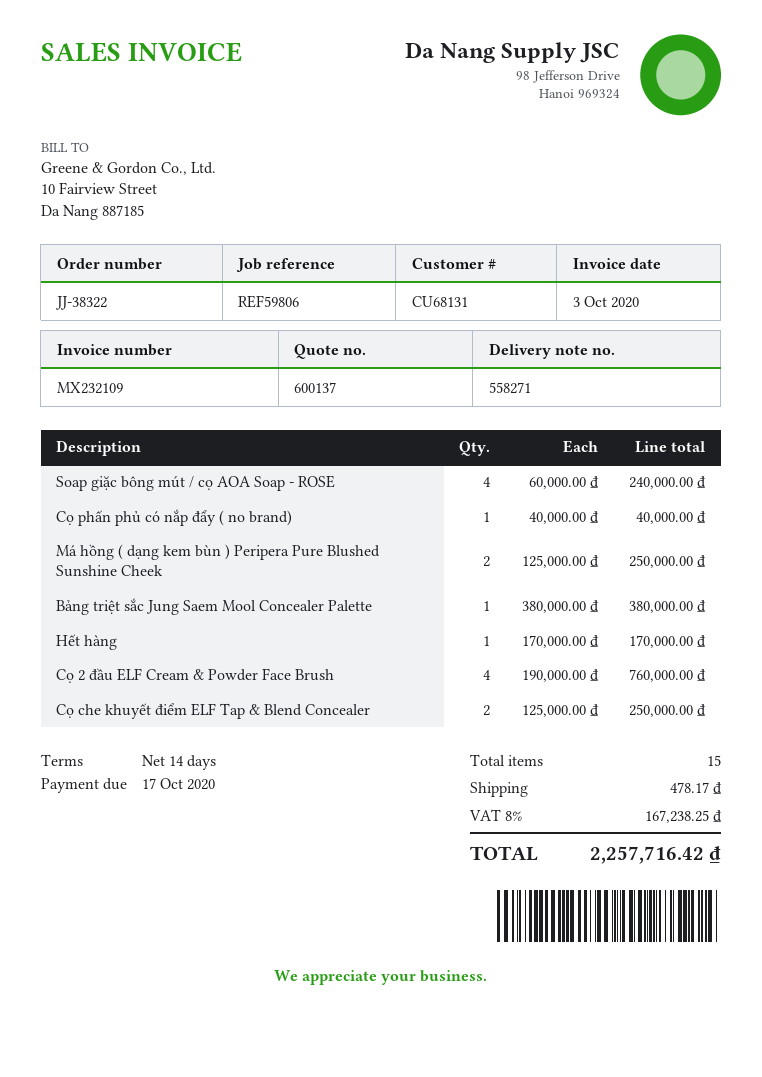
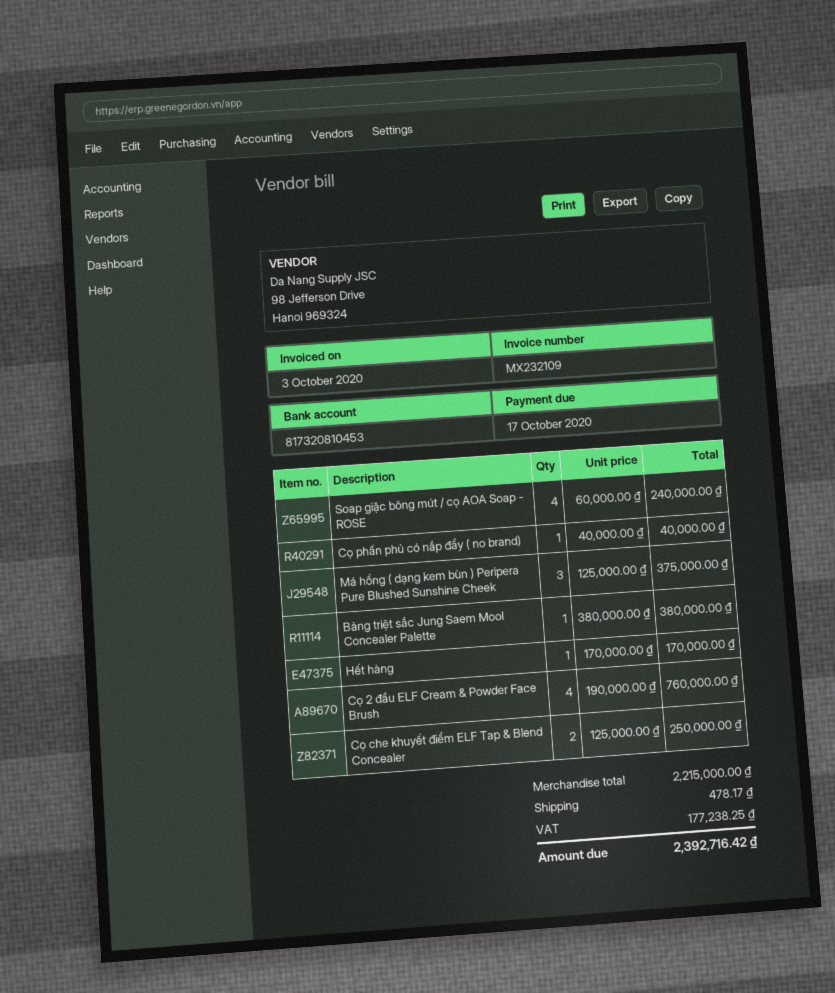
Má hồng ( dạng kem bùn ) Peripera Pure Blushed Sunshine Cheek: 2 x 125000.00 = 250000.00 -> 3 x 125000.00 = 375000.00
tax: 167238.25 -> 177238.25
total: 2257716.42 -> 2392716.42

